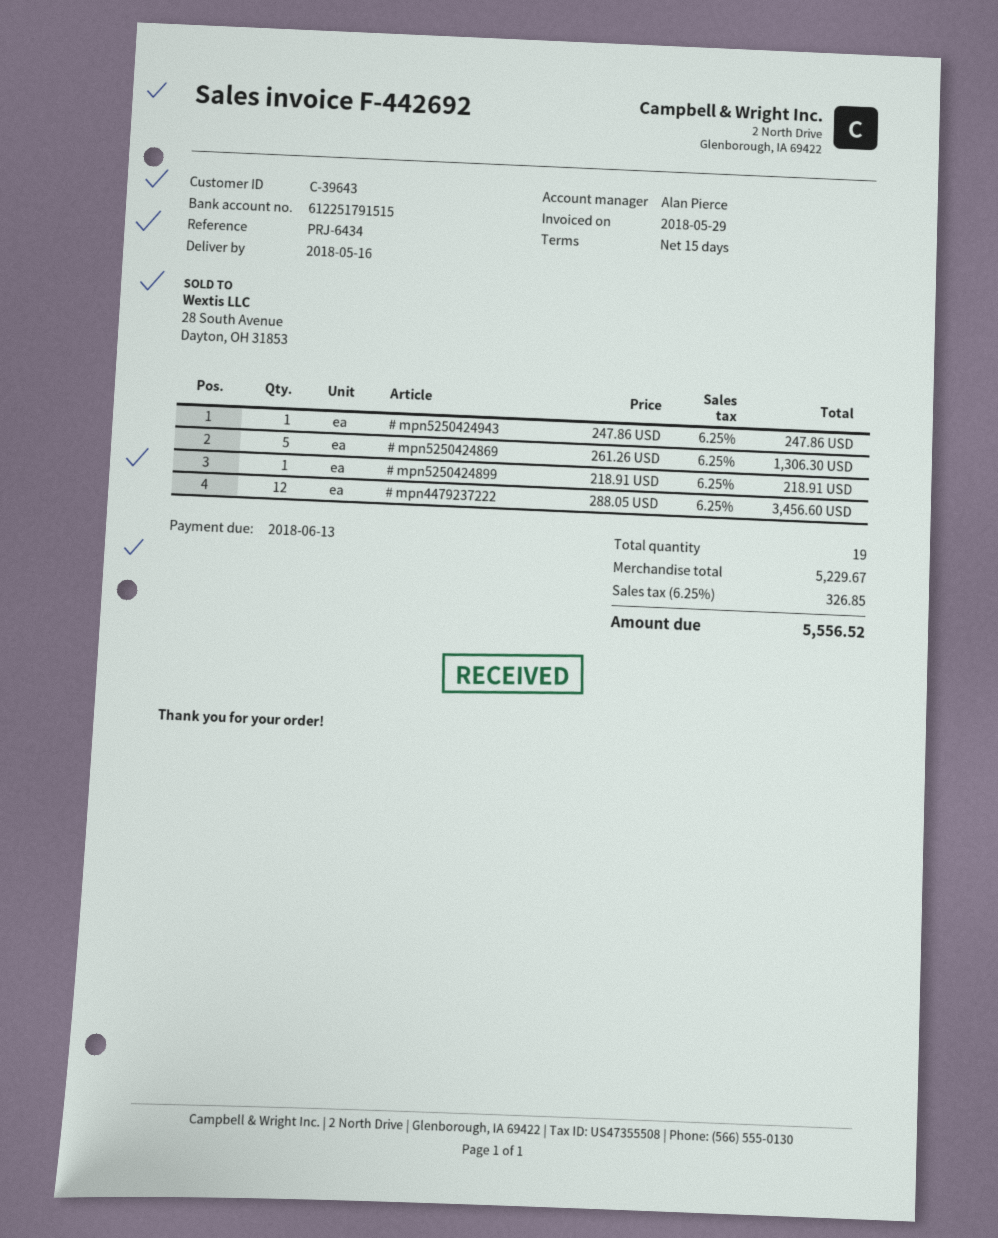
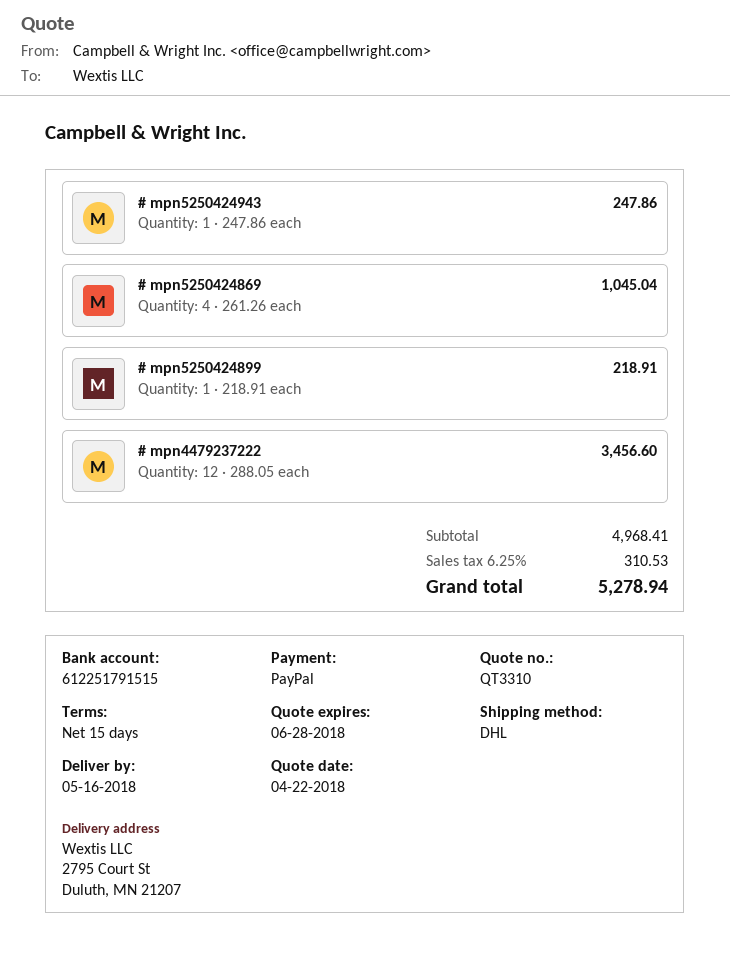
# mpn5250424869: 5 x 261.26 = 1306.30 -> 4 x 261.26 = 1045.04
subtotal: 5229.67 -> 4968.41
tax: 6.25% = 326.85 -> 6.25% = 310.53
total: 5556.52 -> 5278.94

